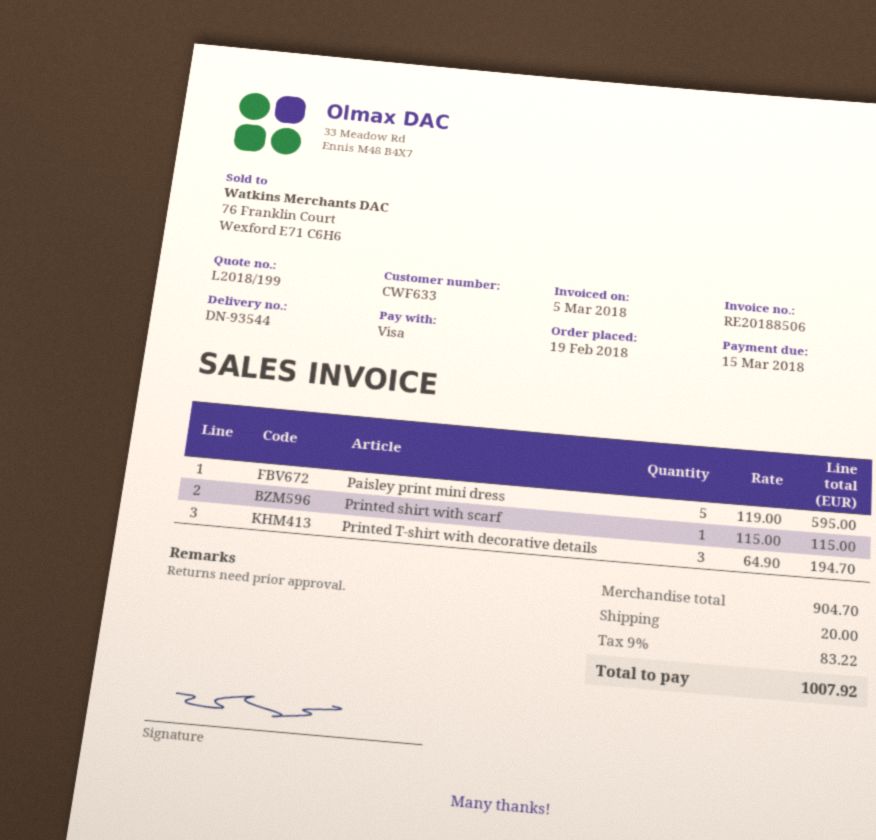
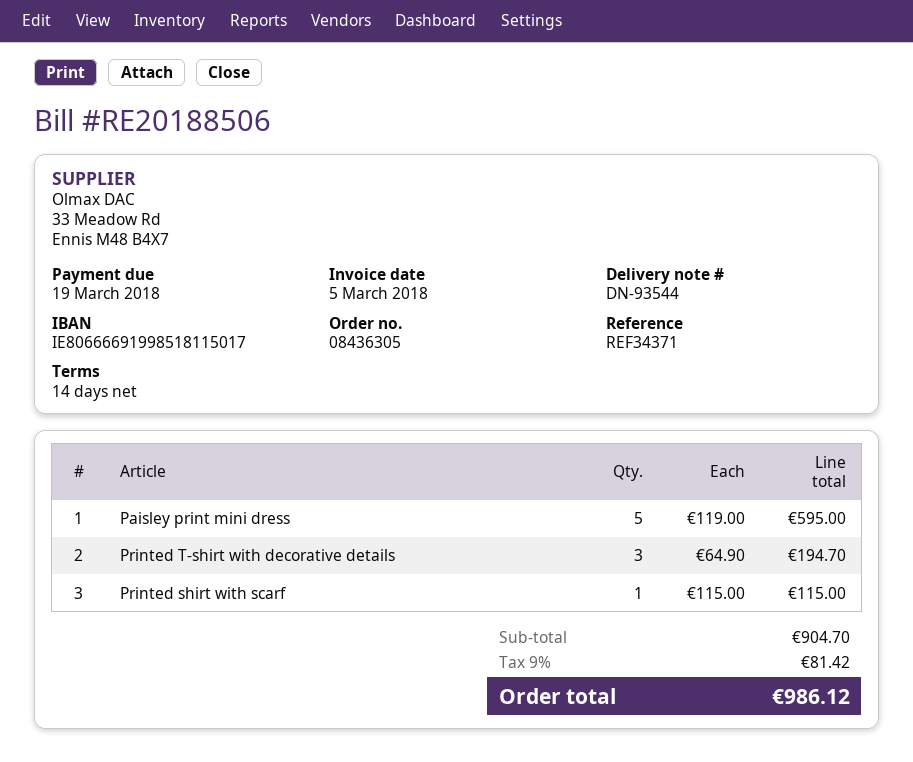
due date: 2018-03-15 -> 2018-03-19
shipping: 20.00 -> none
tax: 9% = 83.22 -> 9% = 81.42
total: 1007.92 -> 986.12

